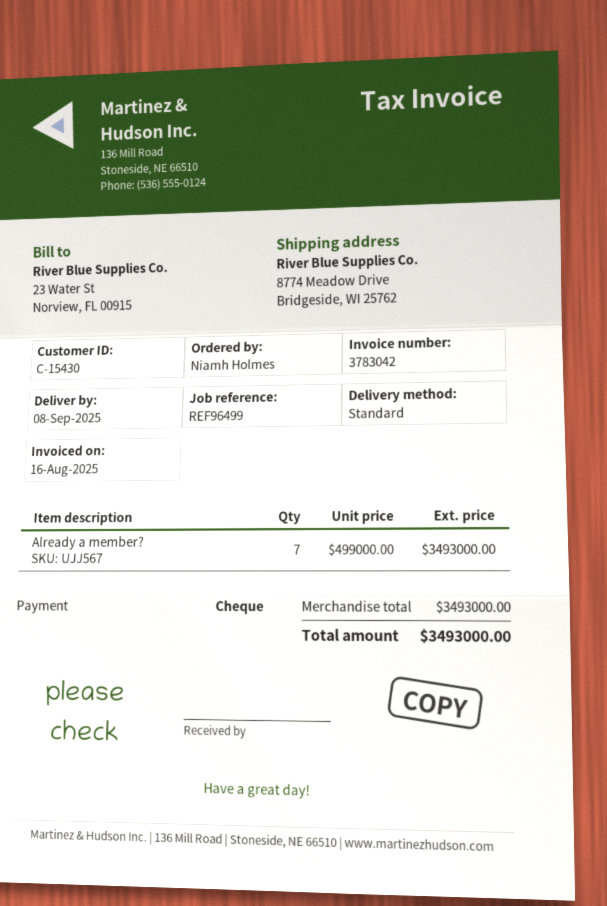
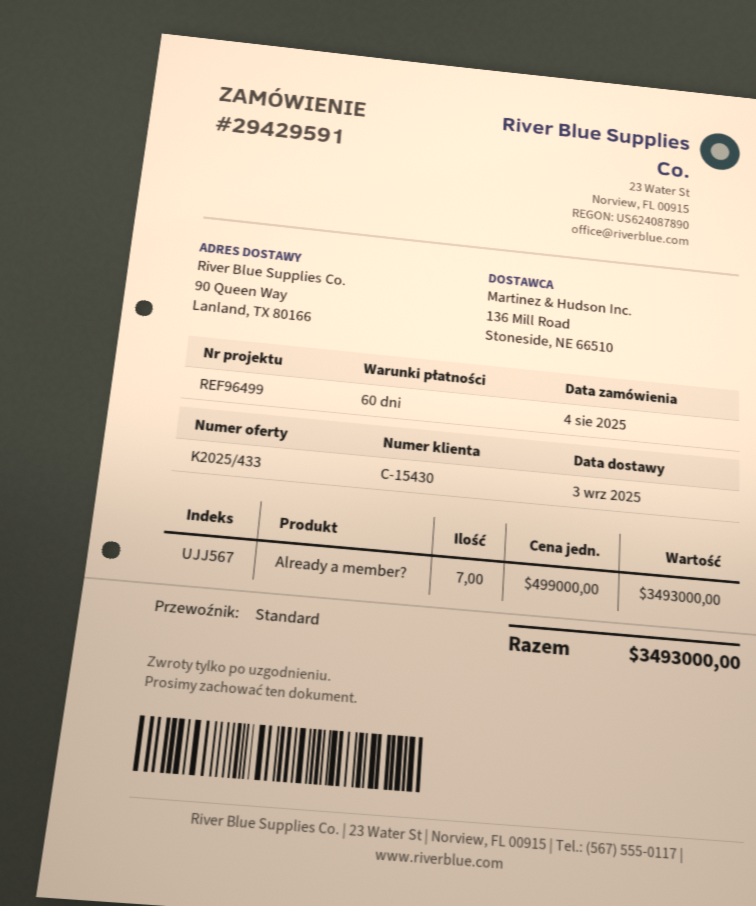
delivery date: 2025-09-08 -> 2025-09-03
ship to: 8774 Meadow Drive, Bridgeside, WI 25762 -> 90 Queen Way, Lanland, TX 80166

